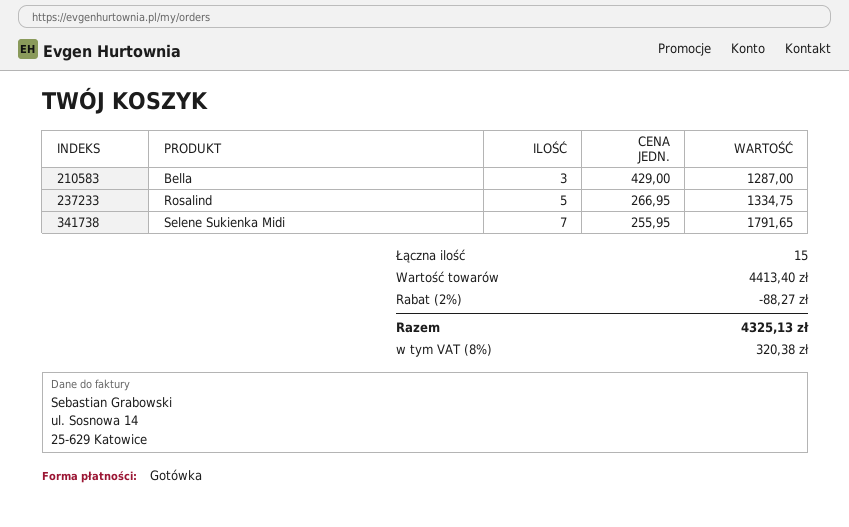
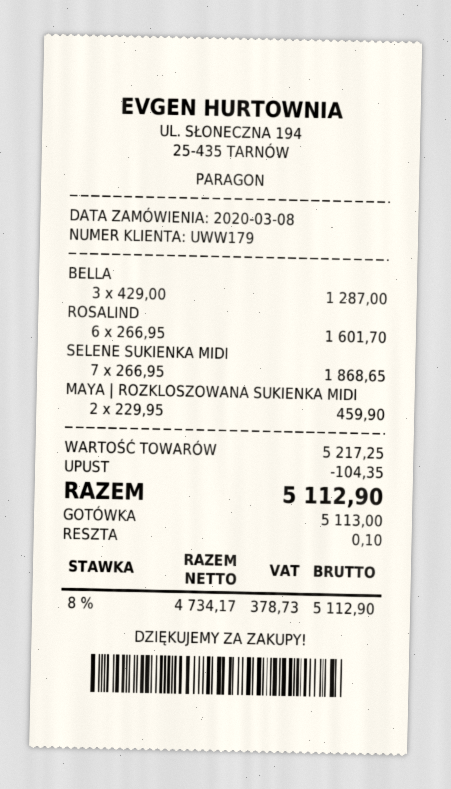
Rosalind: 5 x 266.95 = 1334.75 -> 6 x 266.95 = 1601.70
Selene Sukienka Midi: 7 x 255.95 = 1791.65 -> 7 x 266.95 = 1868.65
MAYA | ROZKLOSZOWANA SUKIENKA MIDI: none -> 2 x 229.95 = 459.90
subtotal: 4413.40 -> 5217.25
discount: 88.27 -> 104.35
tax: 8% = 320.38 -> 8% = 378.73
total: 4325.13 -> 5112.90

